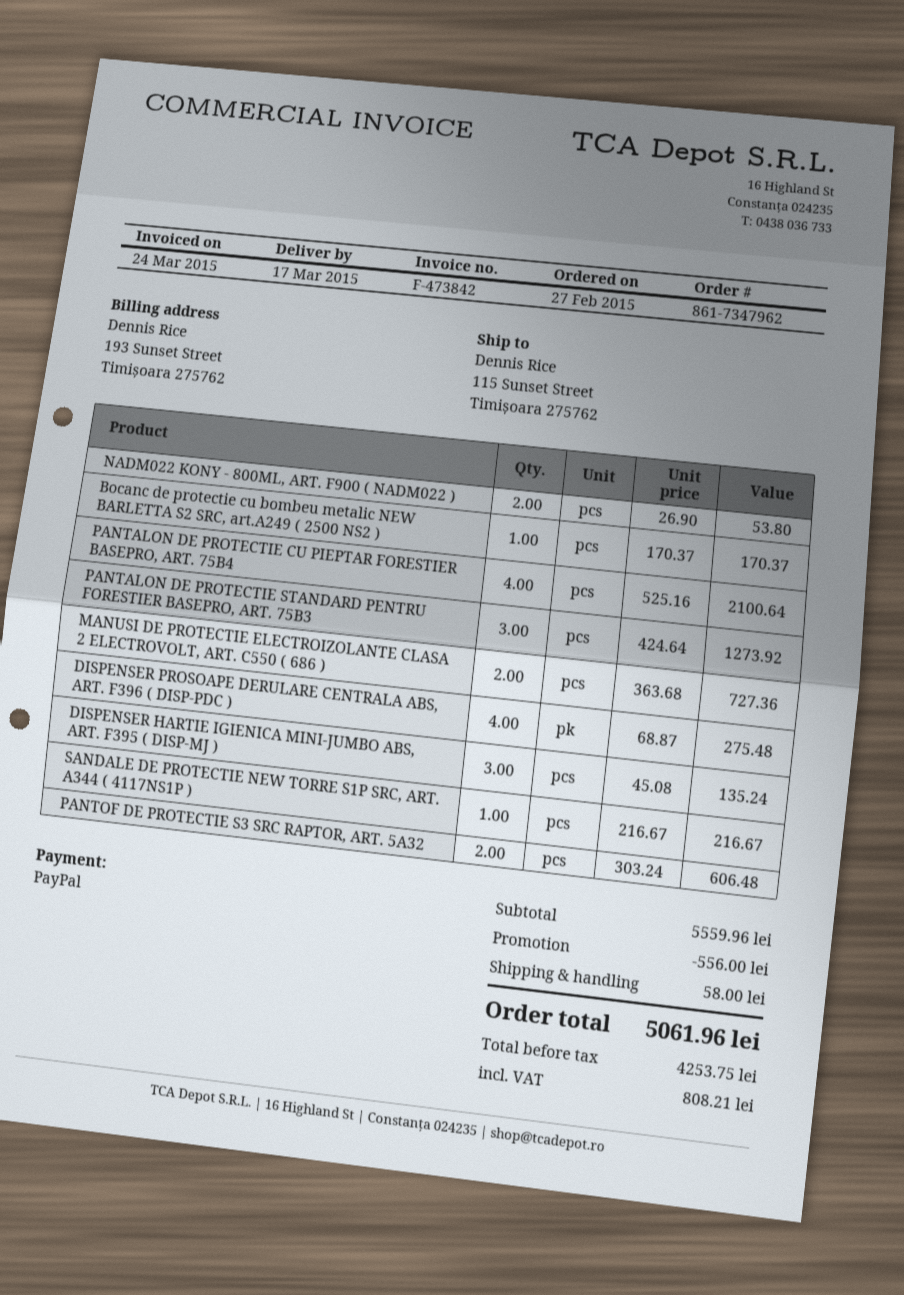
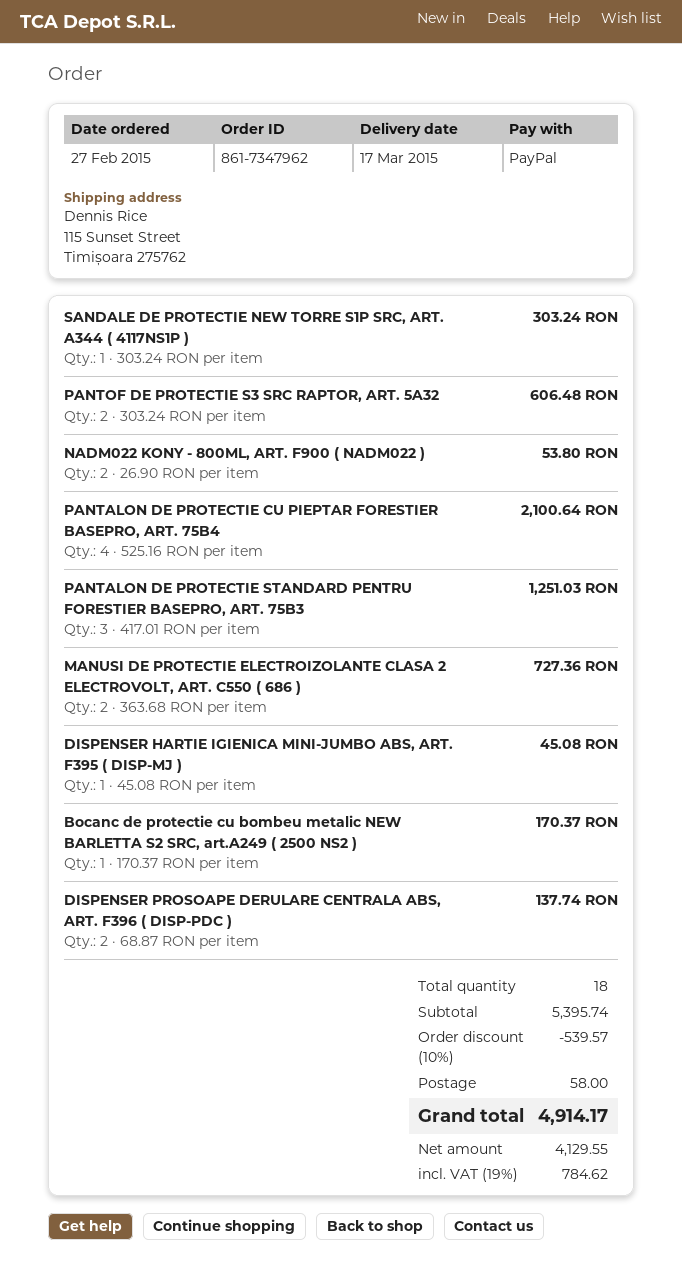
PANTALON DE PROTECTIE STANDARD PENTRU FORESTIER BASEPRO, ART. 75B3: 3 x 424.64 = 1273.92 -> 3 x 417.01 = 1251.03
DISPENSER PROSOAPE DERULARE CENTRALA ABS, ART. F396 ( DISP-PDC ): 4 x 68.87 = 275.48 -> 2 x 68.87 = 137.74
DISPENSER HARTIE IGIENICA MINI-JUMBO ABS, ART. F395 ( DISP-MJ ): 3 x 45.08 = 135.24 -> 1 x 45.08 = 45.08
SANDALE DE PROTECTIE NEW TORRE S1P SRC, ART. A344 ( 4117NS1P ): 1 x 216.67 = 216.67 -> 1 x 303.24 = 303.24
subtotal: 5559.96 -> 5395.74
discount: 556.00 -> 539.57
net: 4253.75 -> 4129.55
tax: 808.21 -> 784.62
total: 5061.96 -> 4914.17

